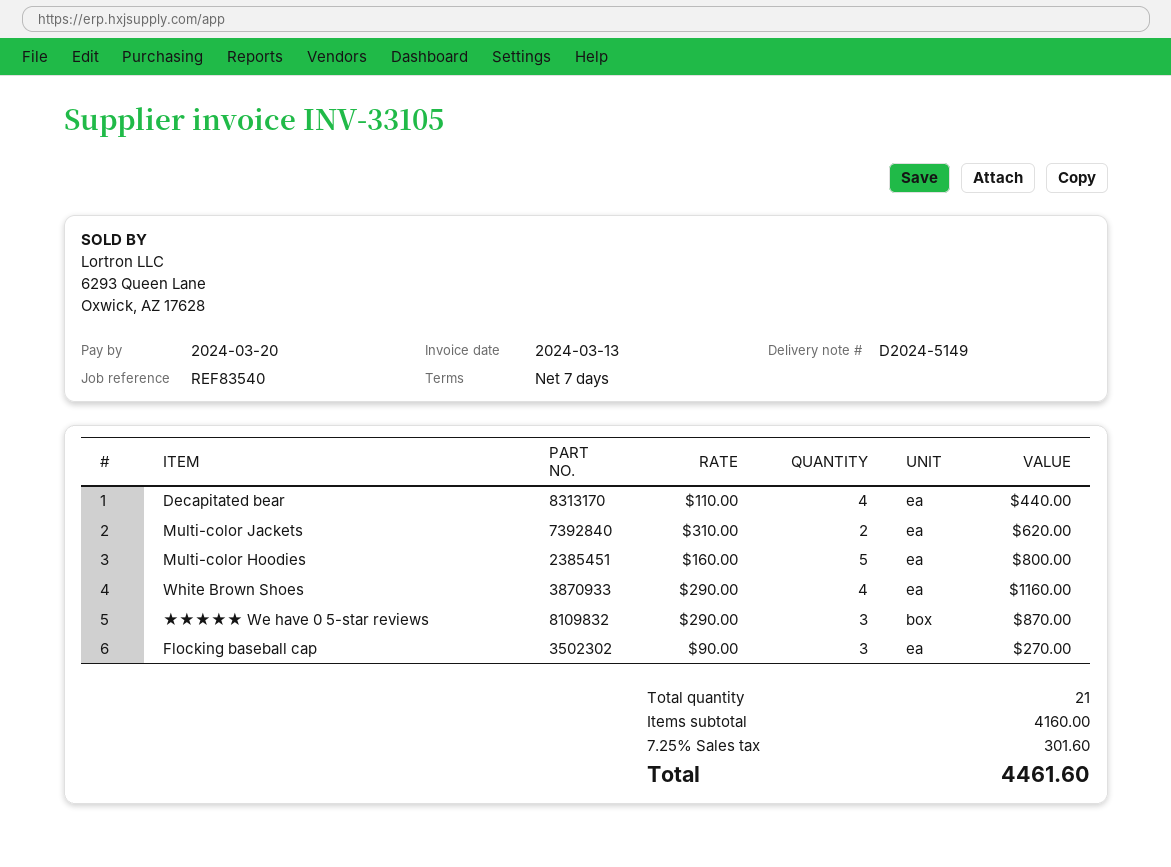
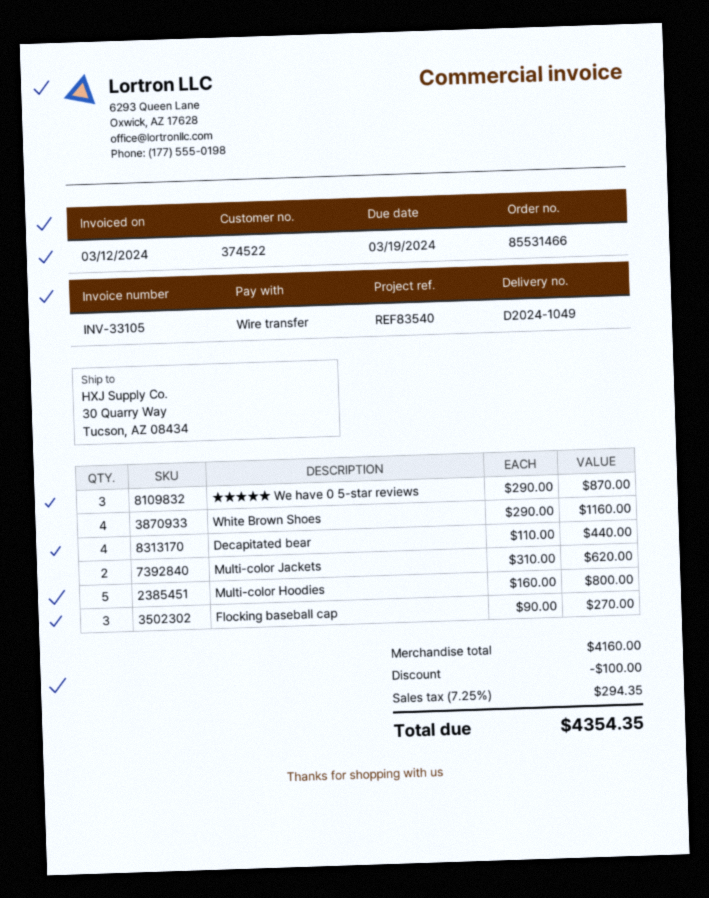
delivery note number: D2024-5149 -> D2024-1049
invoice date: 2024-03-13 -> 2024-03-12
due date: 2024-03-20 -> 2024-03-19
discount: none -> 100.00
tax: 7.25% = 301.60 -> 7.25% = 294.35
total: 4461.60 -> 4354.35

